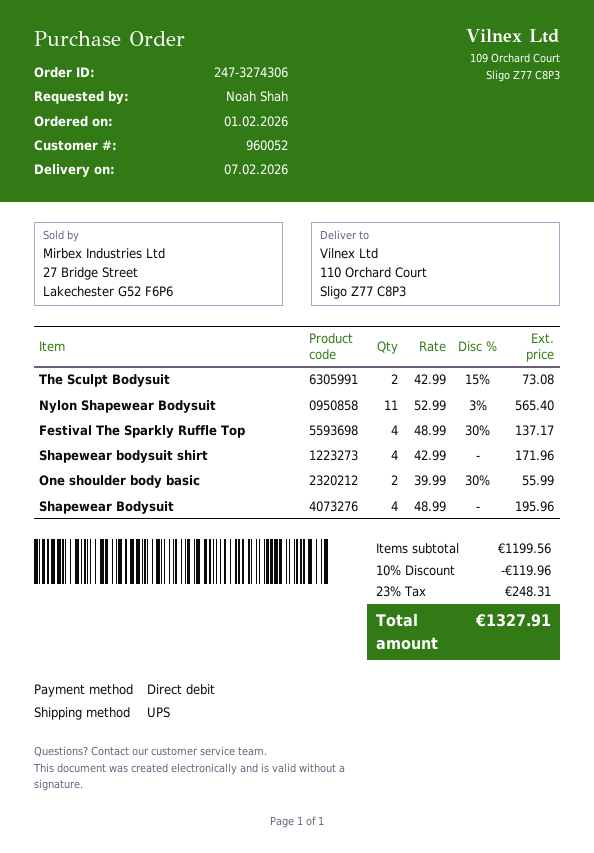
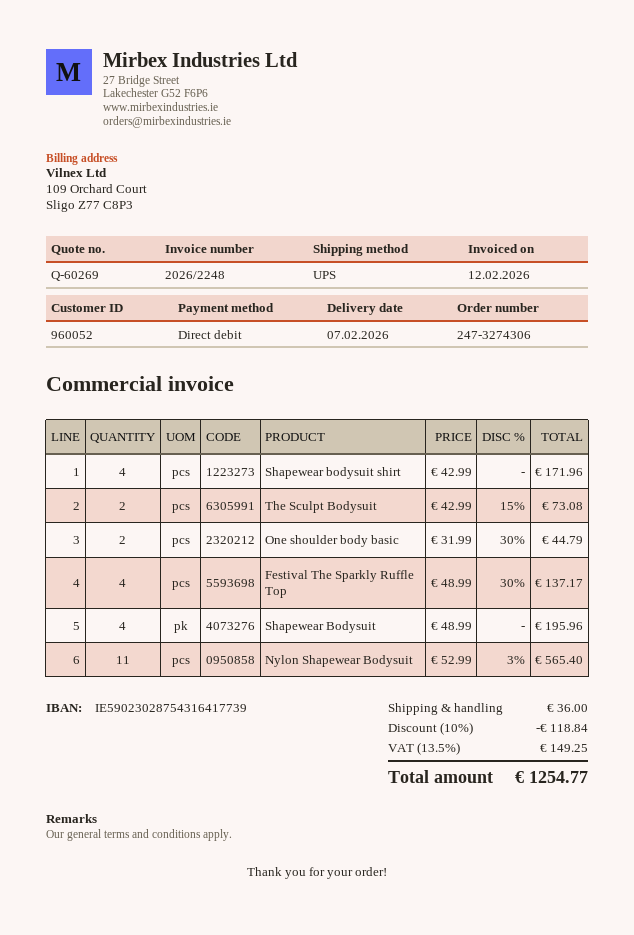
One shoulder body basic: 2 x 39.99 - 30% = 55.99 -> 2 x 31.99 - 30% = 44.79
discount: 10% = 119.96 -> 10% = 118.84
shipping: none -> 36.00
tax: 23% = 248.31 -> 13.5% = 149.25
total: 1327.91 -> 1254.77

